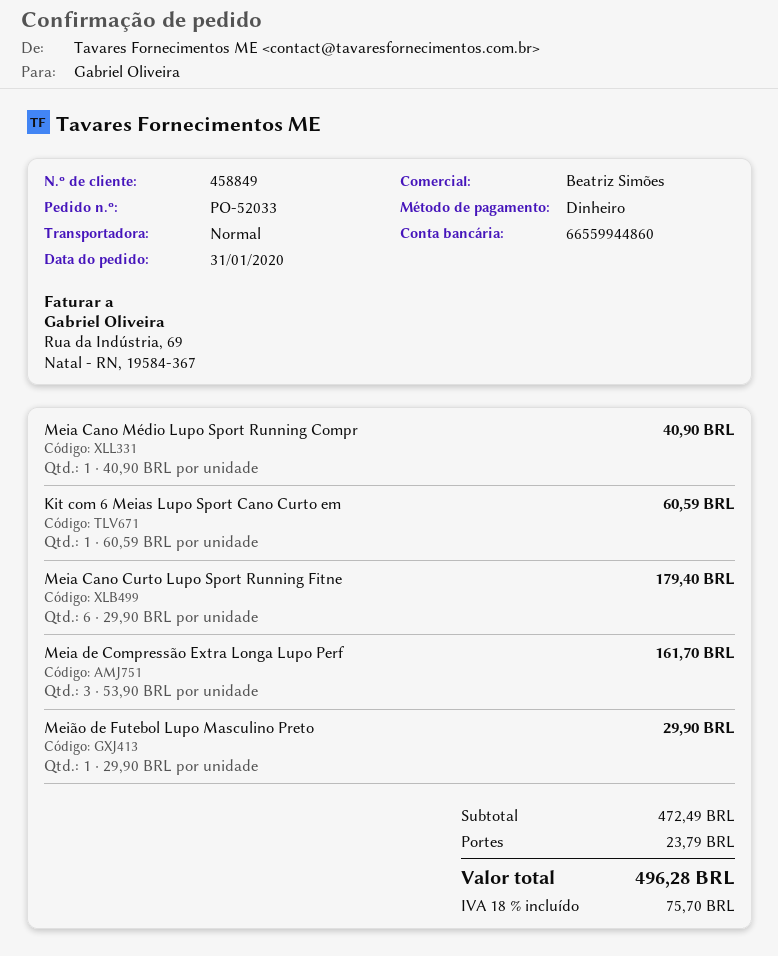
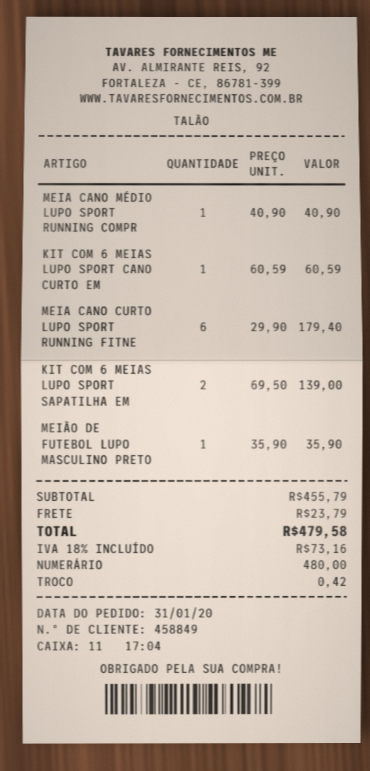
Meia de Compressão Extra Longa Lupo Perf: 3 x 53.90 = 161.70 -> none
Meião de Futebol Lupo Masculino Preto: 1 x 29.90 = 29.90 -> 1 x 35.90 = 35.90
KIT COM 6 MEIAS LUPO SPORT SAPATILHA EM: none -> 2 x 69.50 = 139.00
subtotal: 472.49 -> 455.79
tax: 18% = 75.70 -> 18% = 73.16
total: 496.28 -> 479.58

